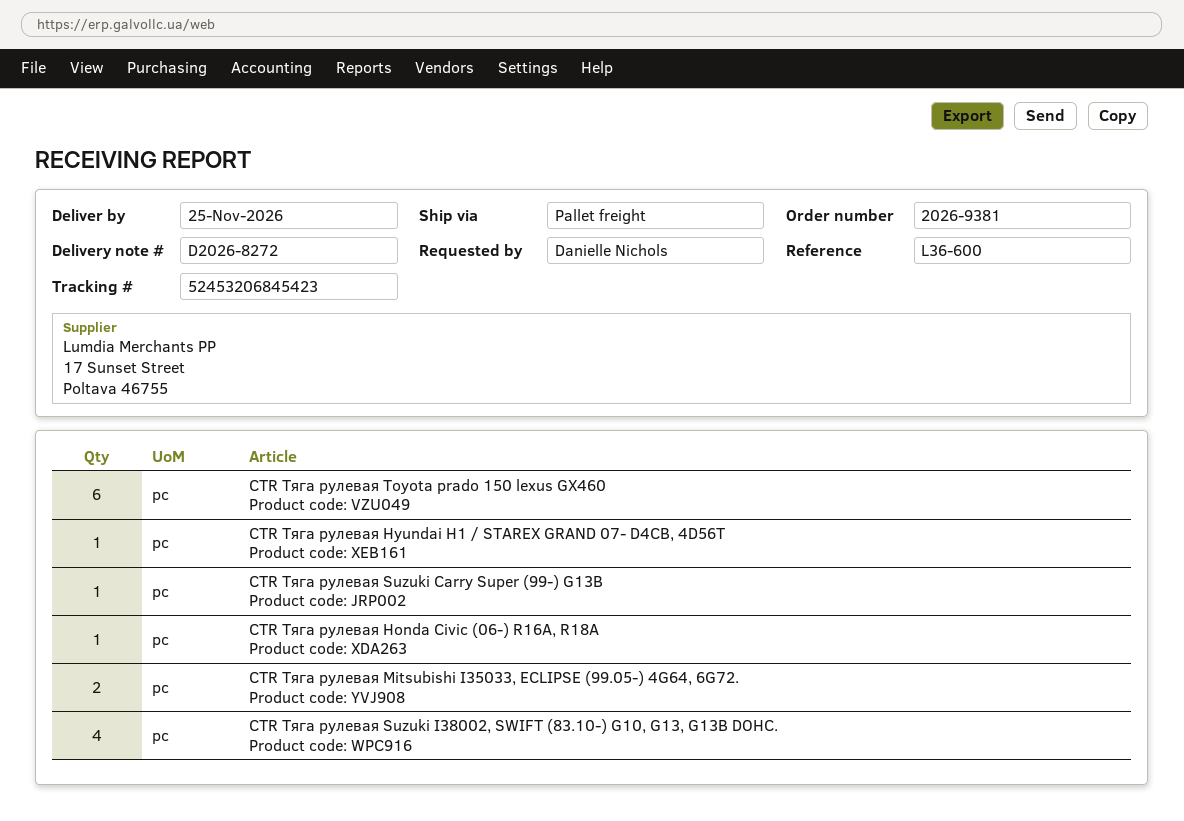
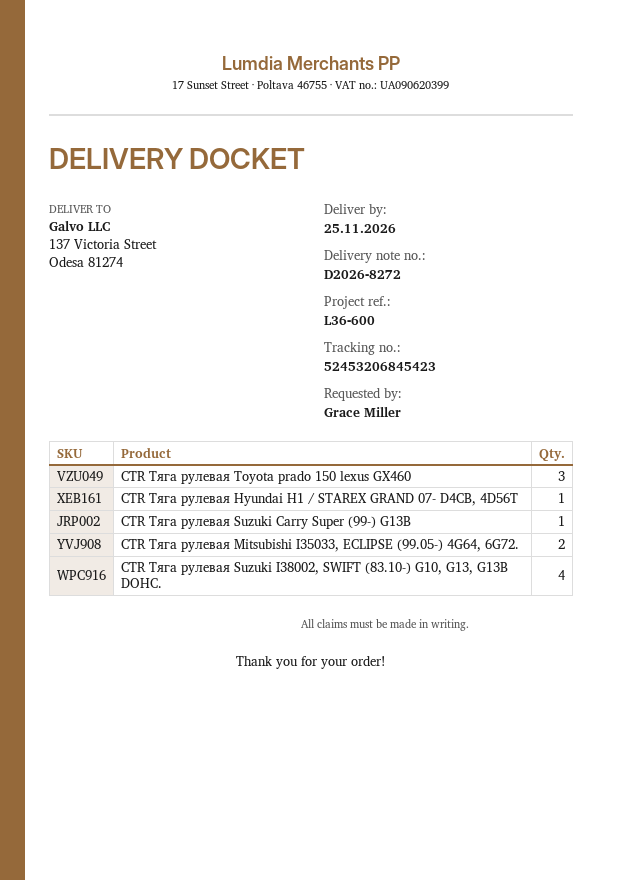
ordered by: Danielle Nichols -> Grace Miller
CTR Тяга рулевая Toyota prado 150 lexus GX460: 6 -> 3
CTR Тяга рулевая Honda Civic (06-) R16A, R18A: 1 -> none

